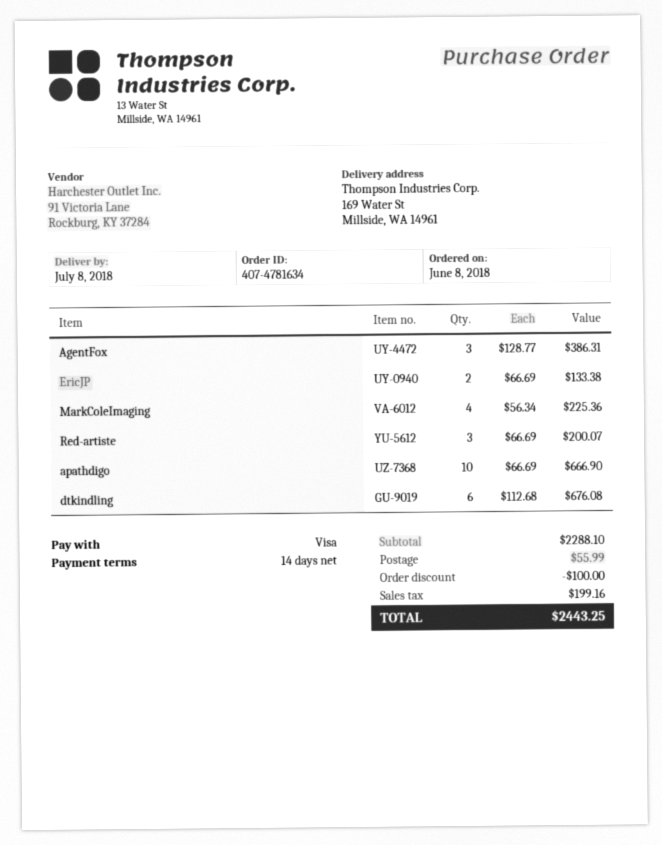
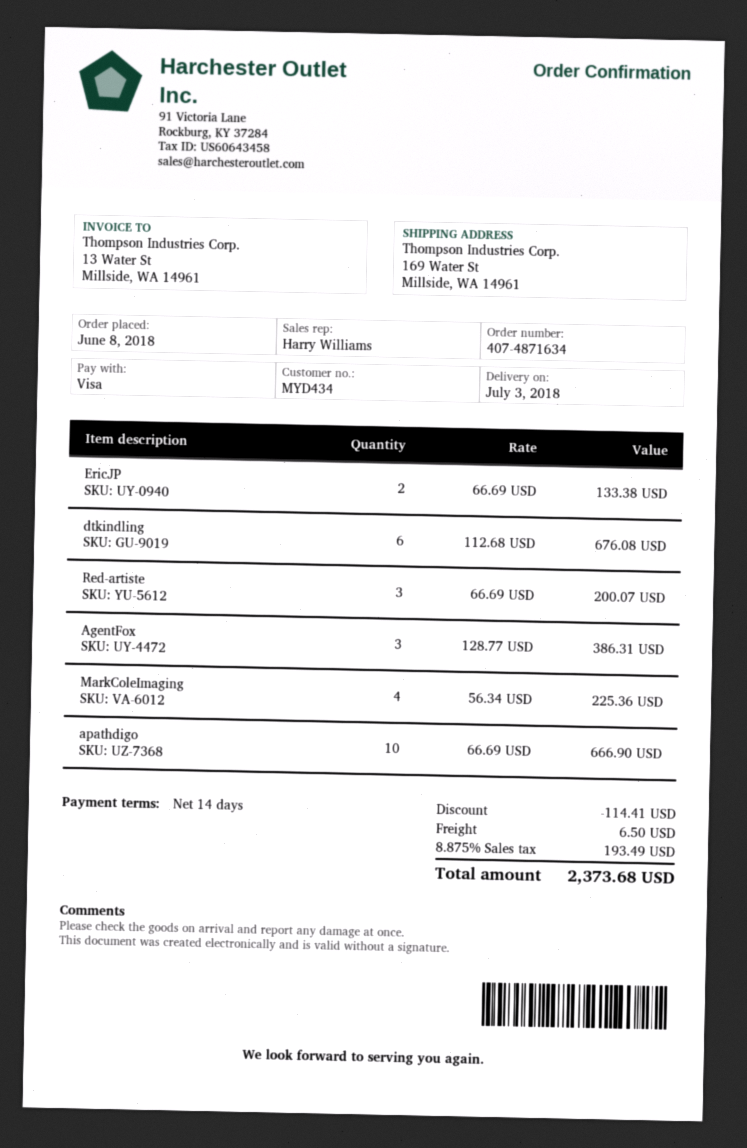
order number: 407-4781634 -> 407-4871634
delivery date: 2018-07-08 -> 2018-07-03
discount: 100.00 -> 114.41
shipping: 55.99 -> 6.50
tax: 199.16 -> 193.49
total: 2443.25 -> 2373.68

